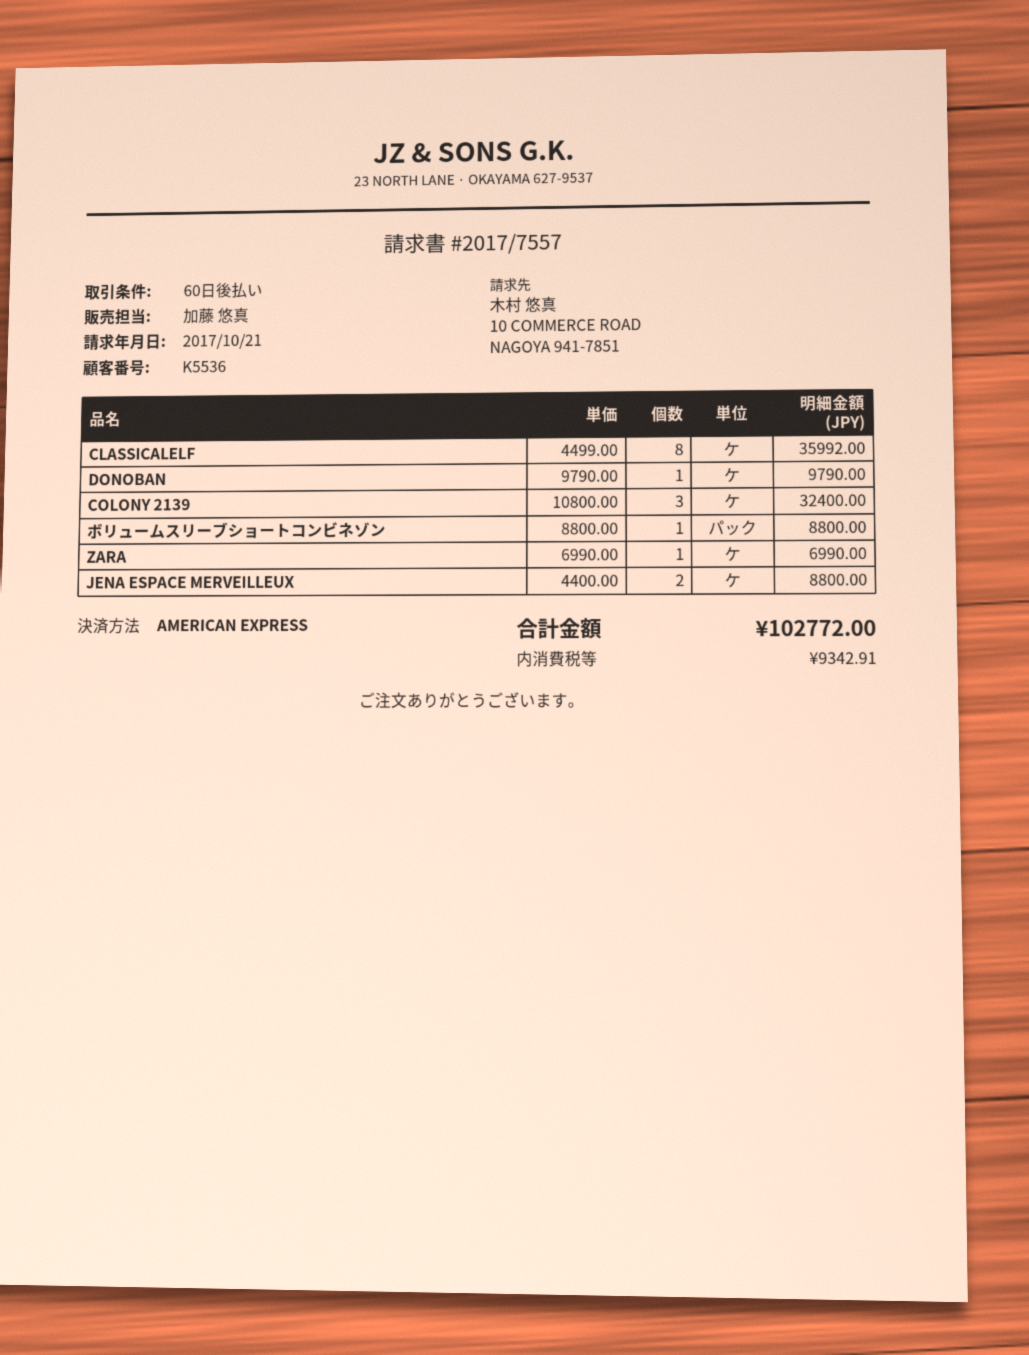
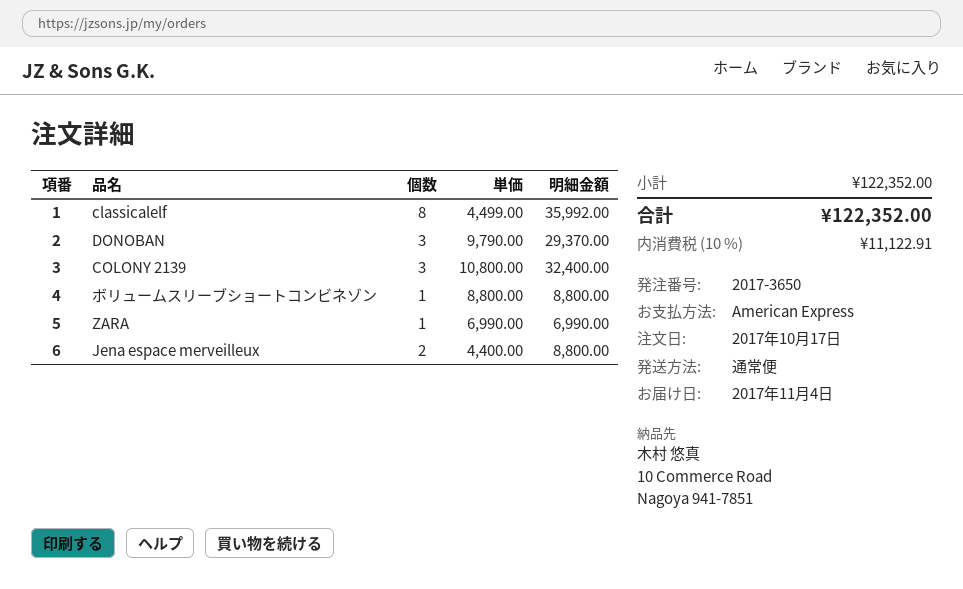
DONOBAN: 1 x 9790.00 = 9790.00 -> 3 x 9790.00 = 29370.00
tax: 9342.91 -> 11122.91
total: 102772.00 -> 122352.00

